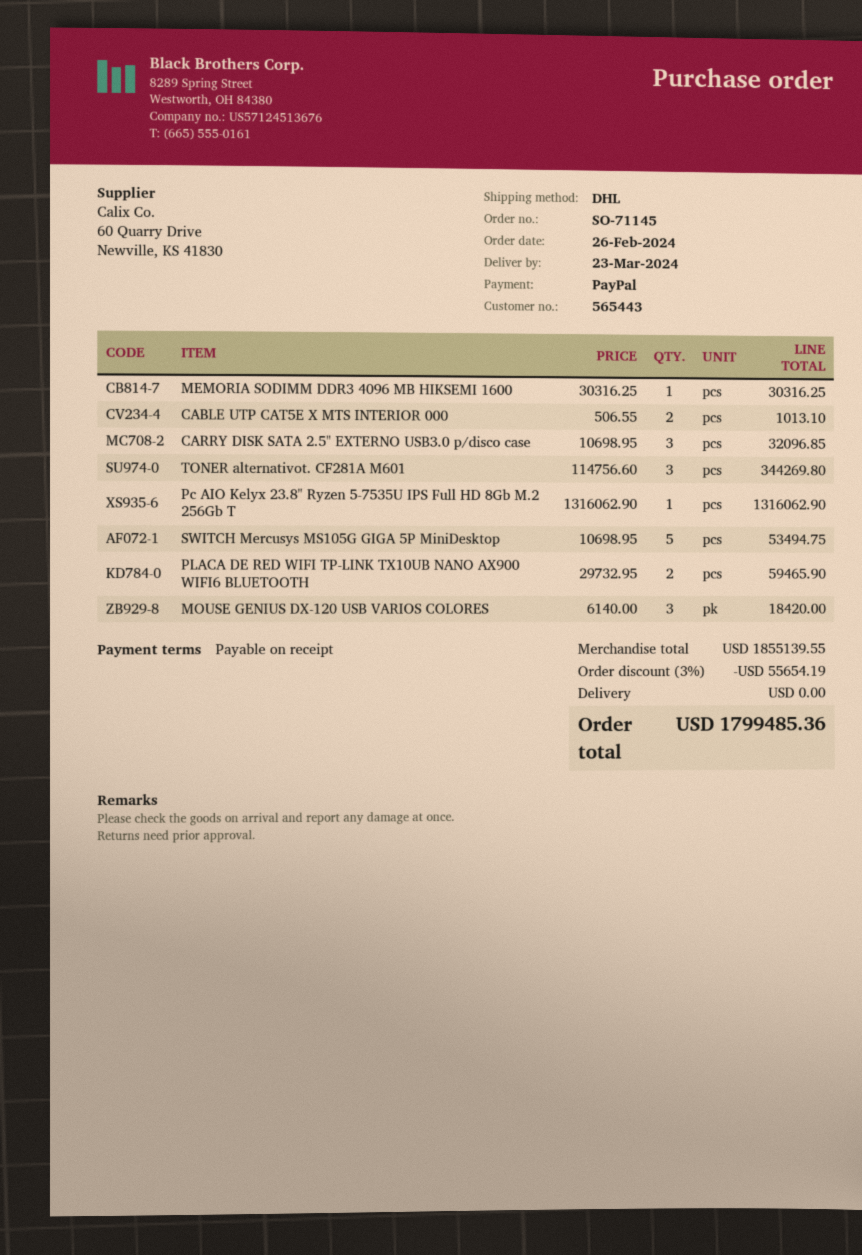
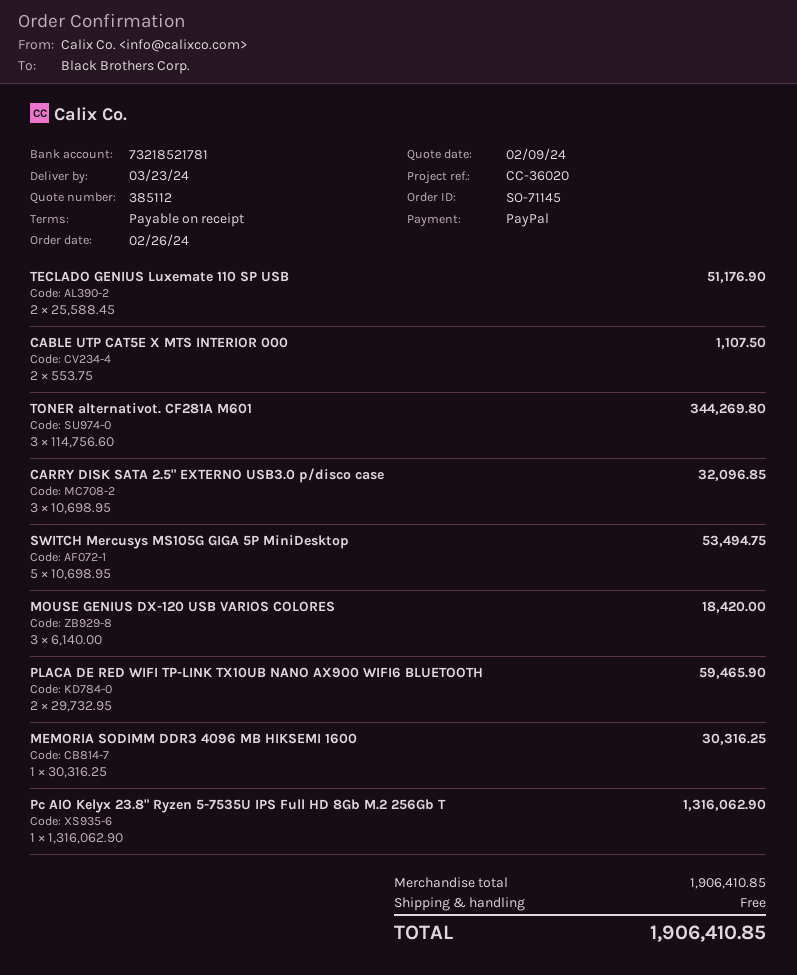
CABLE UTP CAT5E X MTS INTERIOR 000: 2 x 506.55 = 1013.10 -> 2 x 553.75 = 1107.50
TECLADO GENIUS Luxemate 110 SP USB: none -> 2 x 25588.45 = 51176.90
subtotal: 1855139.55 -> 1906410.85
discount: 3% = 55654.19 -> none
total: 1799485.36 -> 1906410.85

